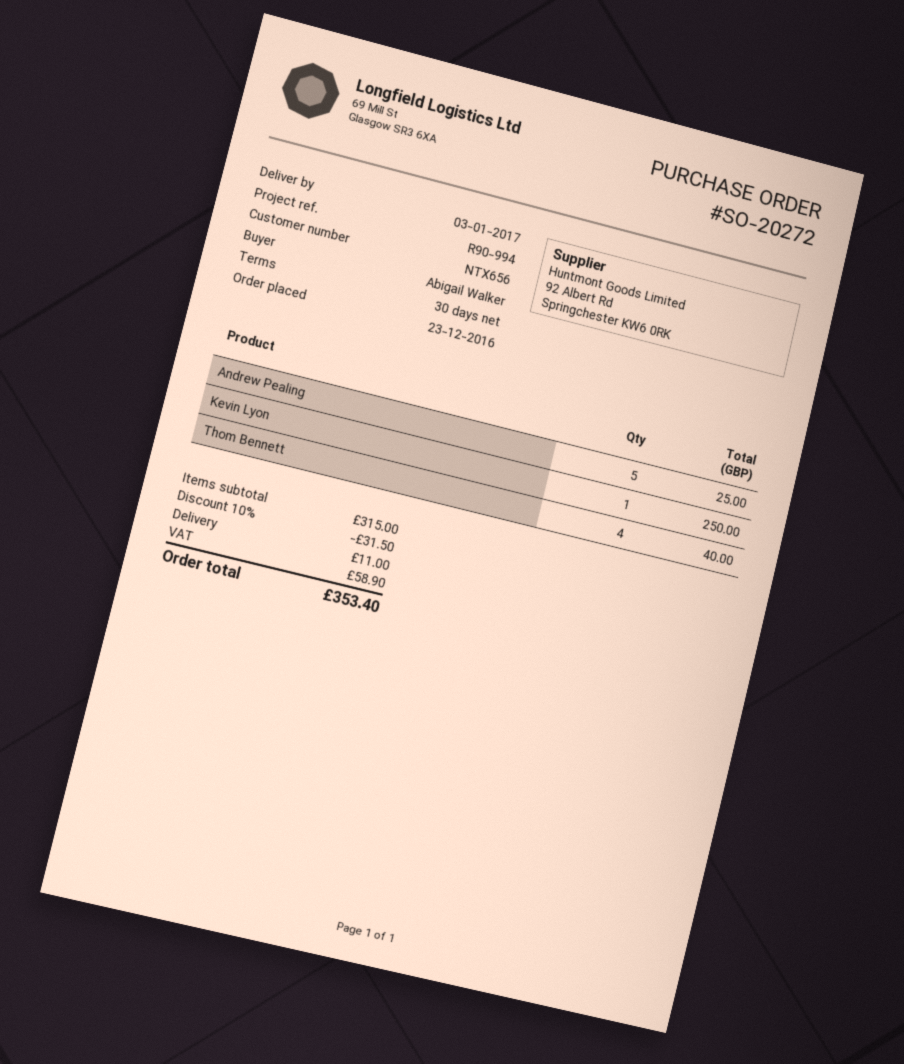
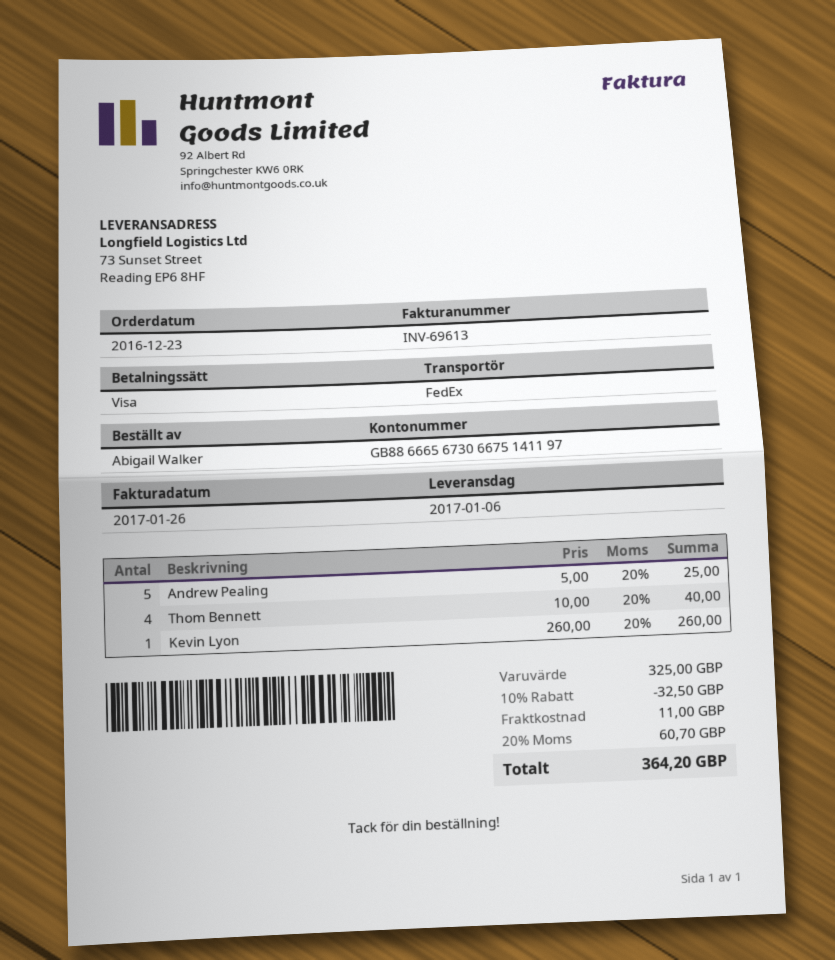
delivery date: 2017-01-03 -> 2017-01-06
Kevin Lyon: 1 for 250.00 -> 1 for 260.00
subtotal: 315.00 -> 325.00
discount: 10% = 31.50 -> 10% = 32.50
tax: 58.90 -> 60.70
total: 353.40 -> 364.20

